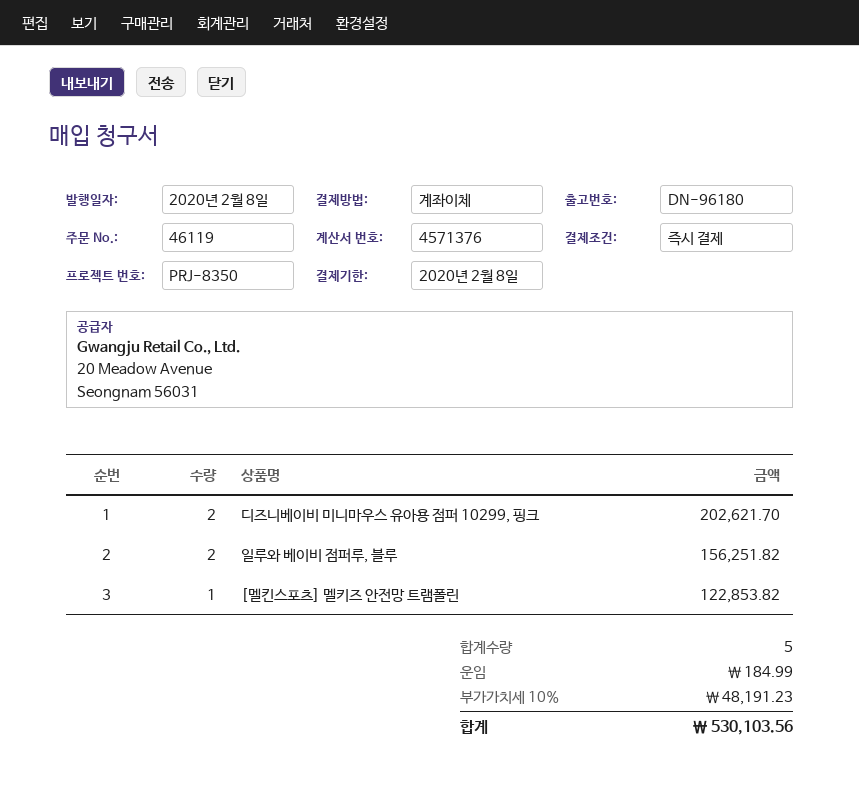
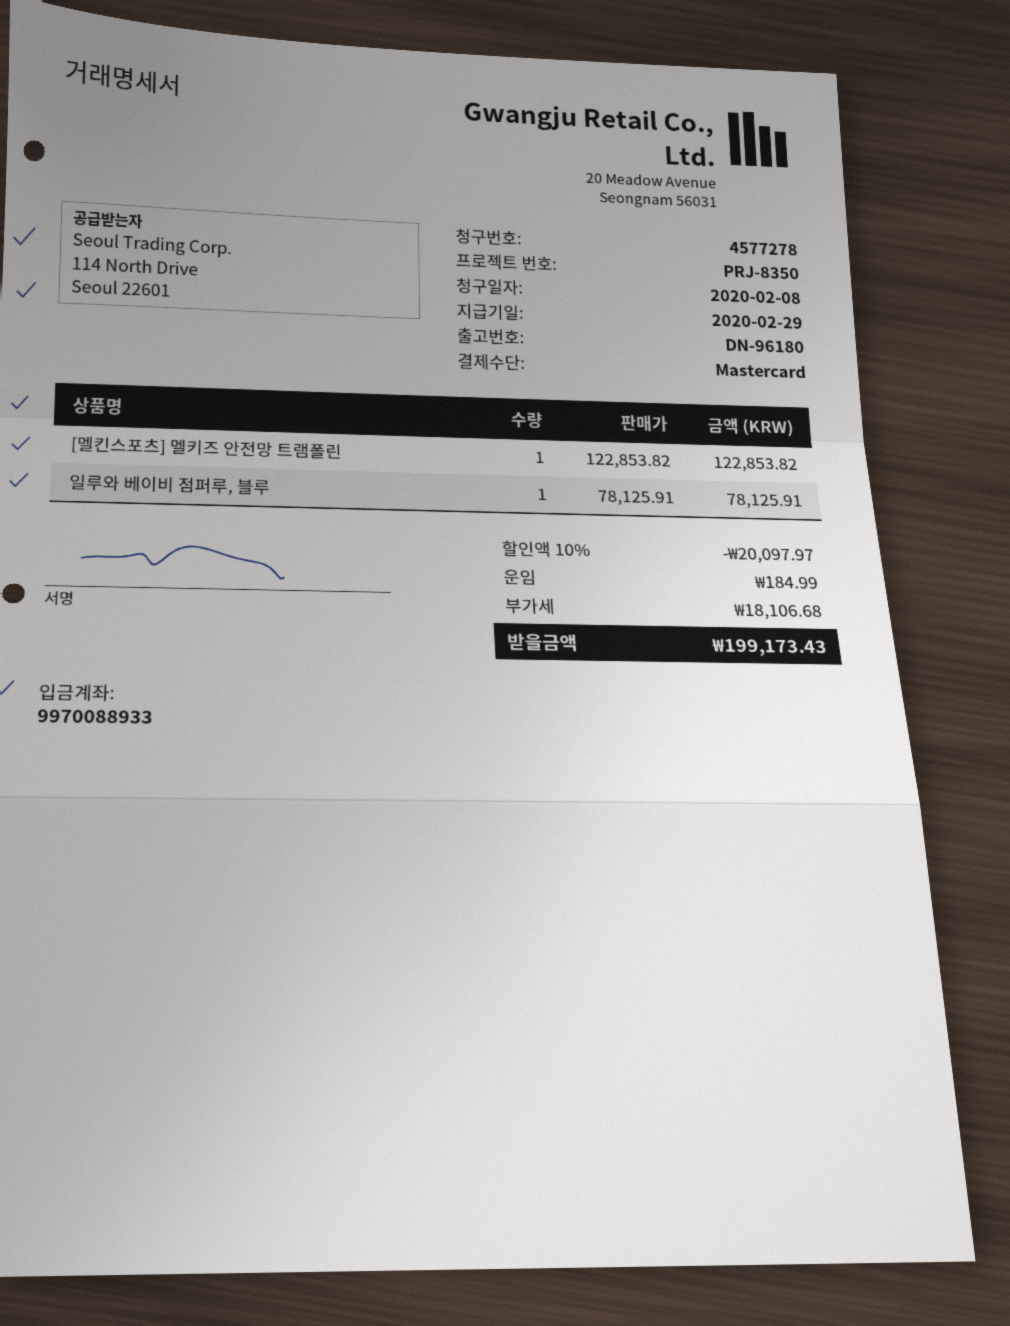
invoice number: 4571376 -> 4577278
due date: 2020-02-08 -> 2020-02-29
payment method: bank transfer -> Mastercard
디즈니베이비 미니마우스 유아용 점퍼 10299, 핑크: 2 for 202621.70 -> none
일루와 베이비 점퍼루, 블루: 2 for 156251.82 -> 1 for 78125.91
discount: none -> 10% = 20097.97
tax: 48191.23 -> 18106.68
total: 530103.56 -> 199173.43

